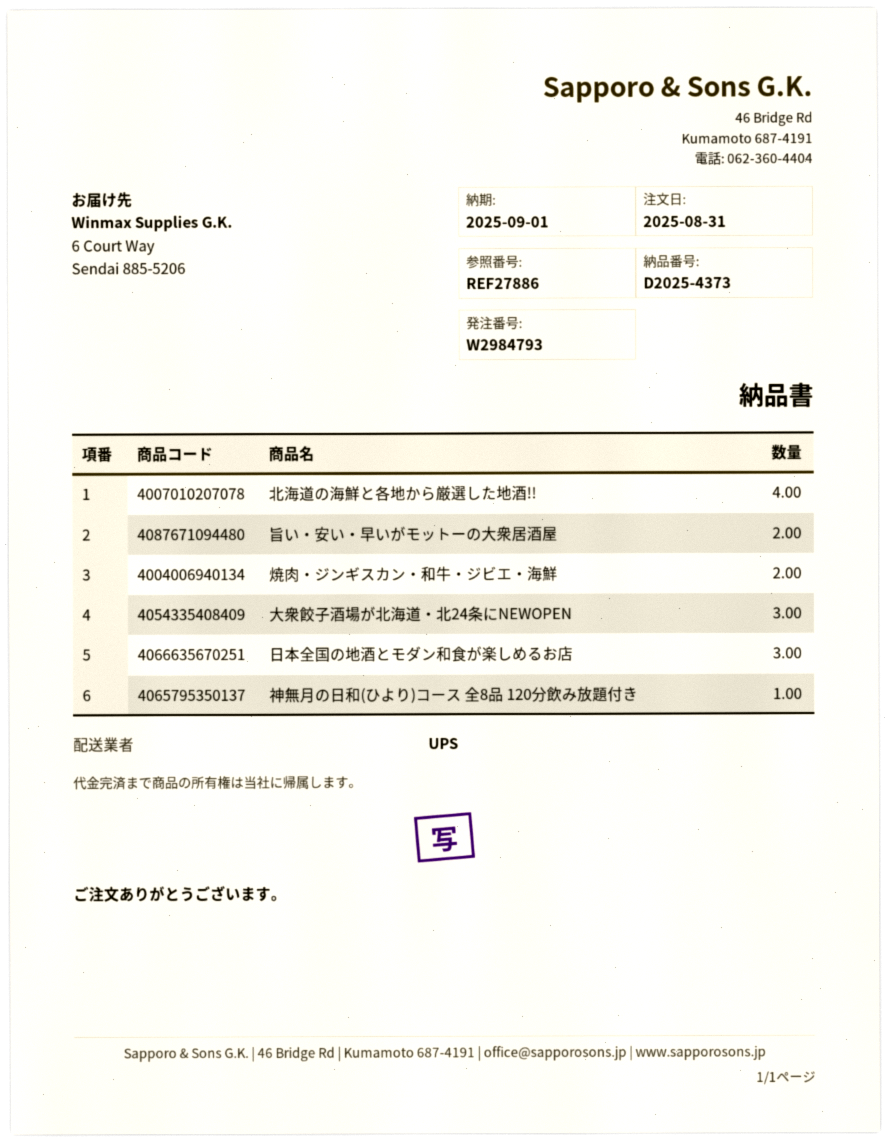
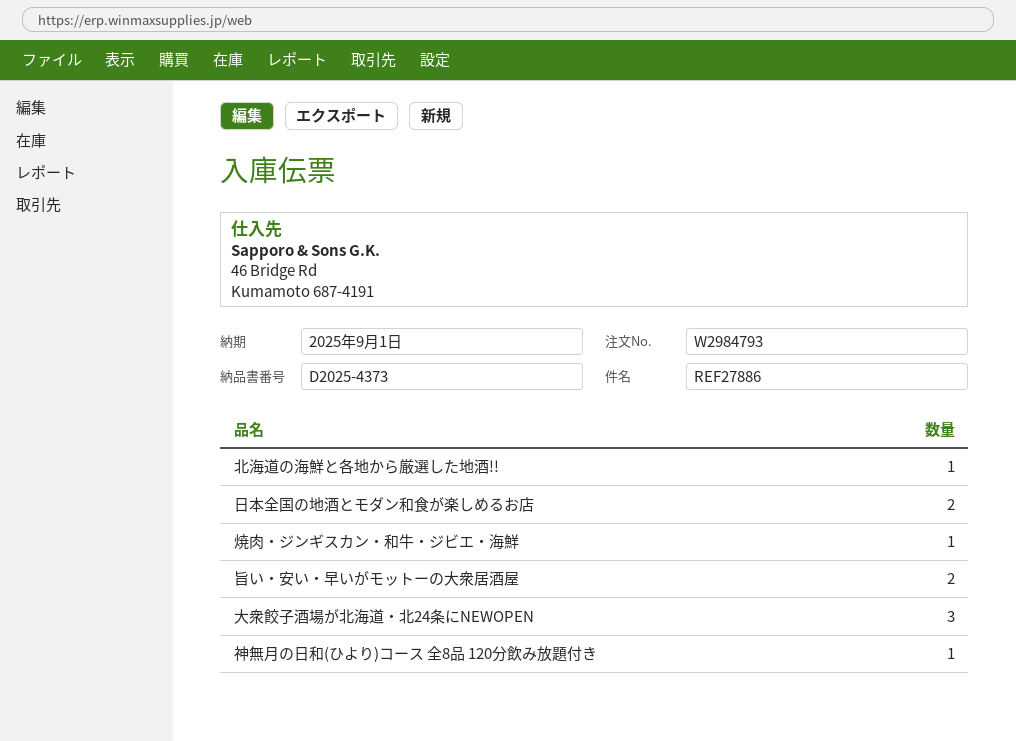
北海道の海鮮と各地から厳選した地酒!!: 4 -> 1
焼肉・ジンギスカン・和牛・ジビエ・海鮮: 2 -> 1
日本全国の地酒とモダン和食が楽しめるお店: 3 -> 2

